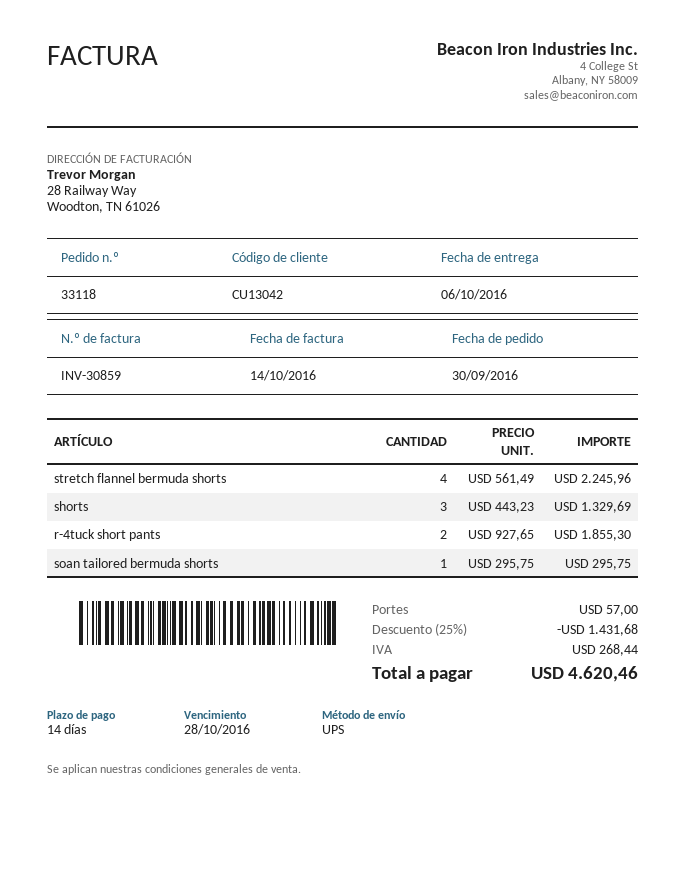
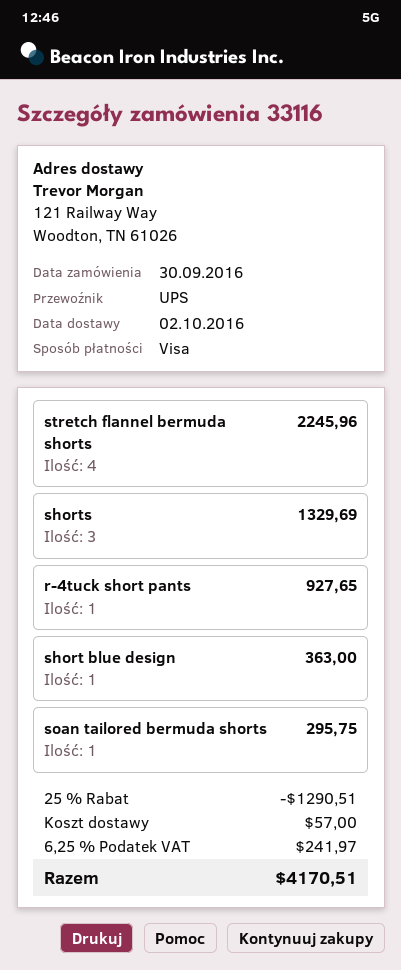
order number: 33118 -> 33116
delivery date: 2016-10-06 -> 2016-10-02
r-4tuck short pants: 2 for 1855.30 -> 1 for 927.65
short blue design: none -> 1 for 363.00
discount: 25% = 1431.68 -> 25% = 1290.51
tax: 268.44 -> 241.97
total: 4620.46 -> 4170.51

